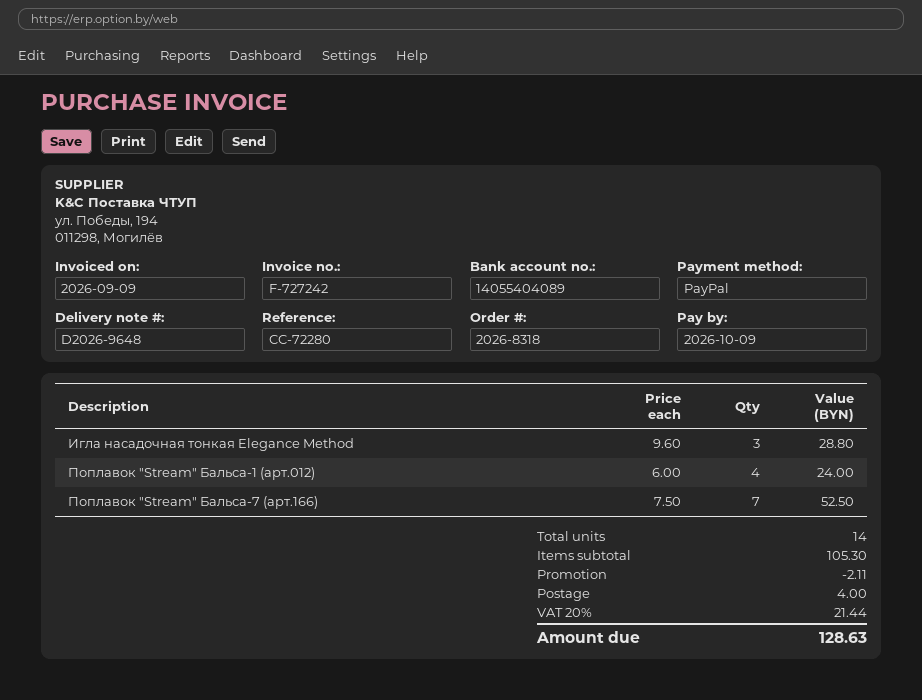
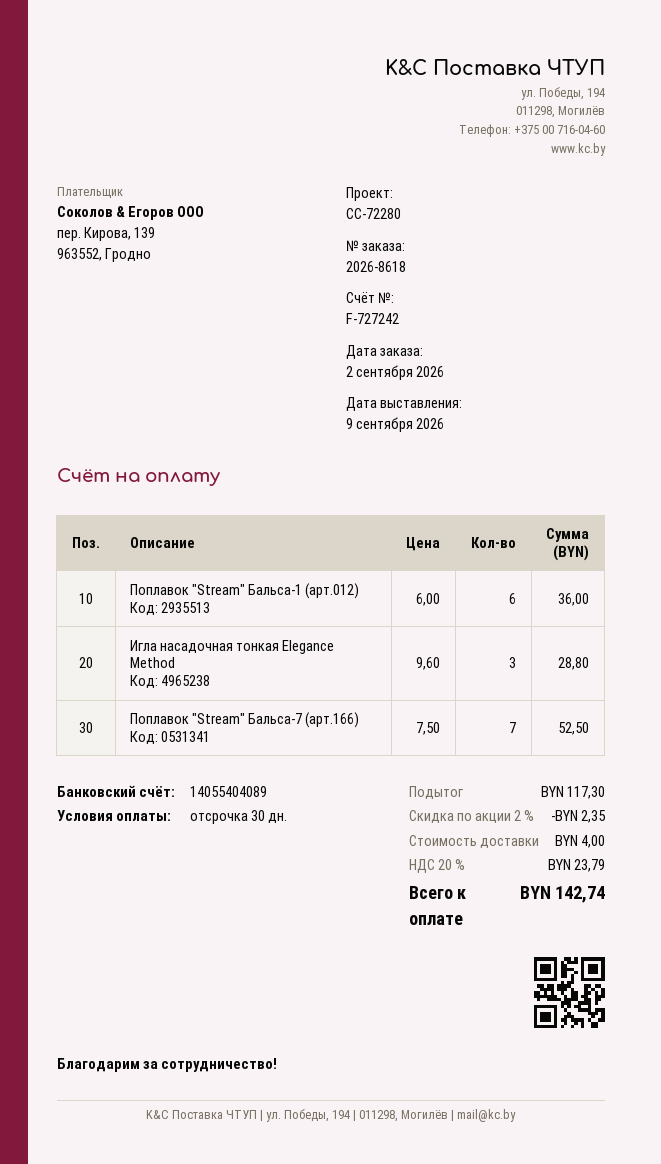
order number: 2026-8318 -> 2026-8618
Поплавок "Stream" Бальса-1 (арт.012): 4 x 6.00 = 24.00 -> 6 x 6.00 = 36.00
subtotal: 105.30 -> 117.30
discount: 2.11 -> 2.35
tax: 20% = 21.44 -> 20% = 23.79
total: 128.63 -> 142.74

